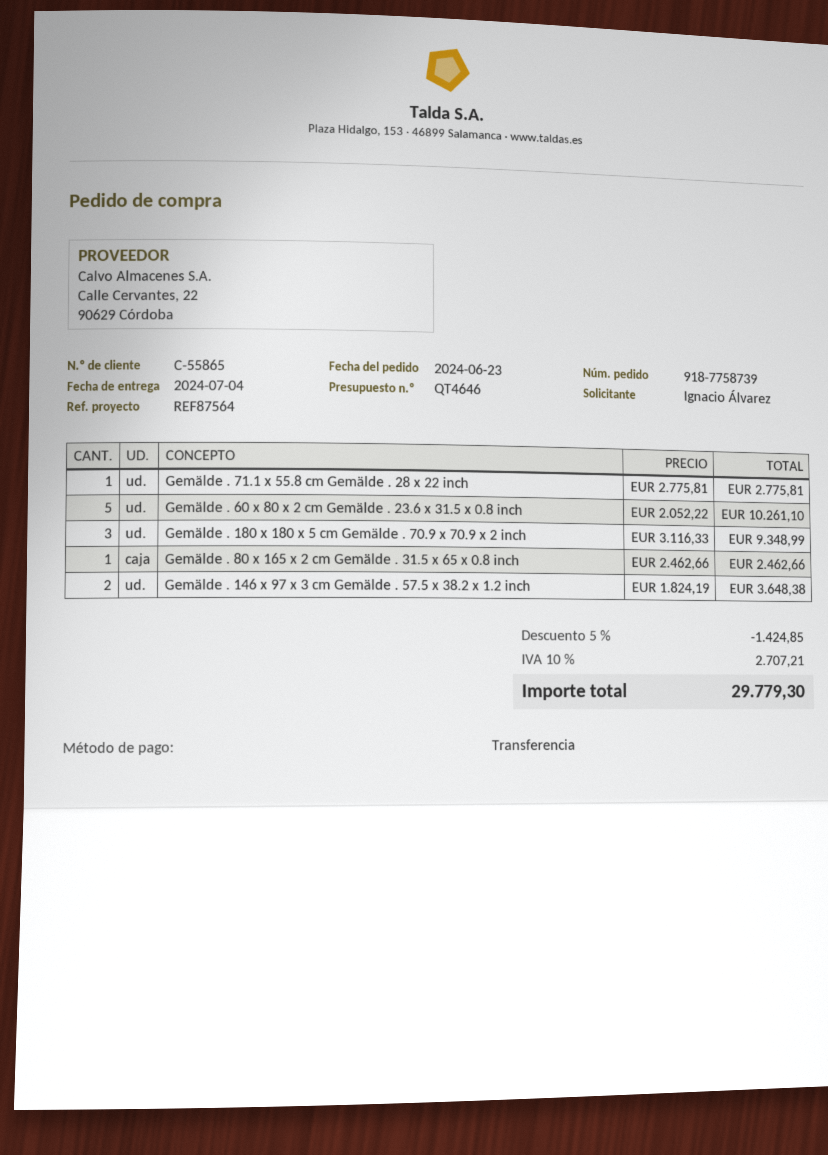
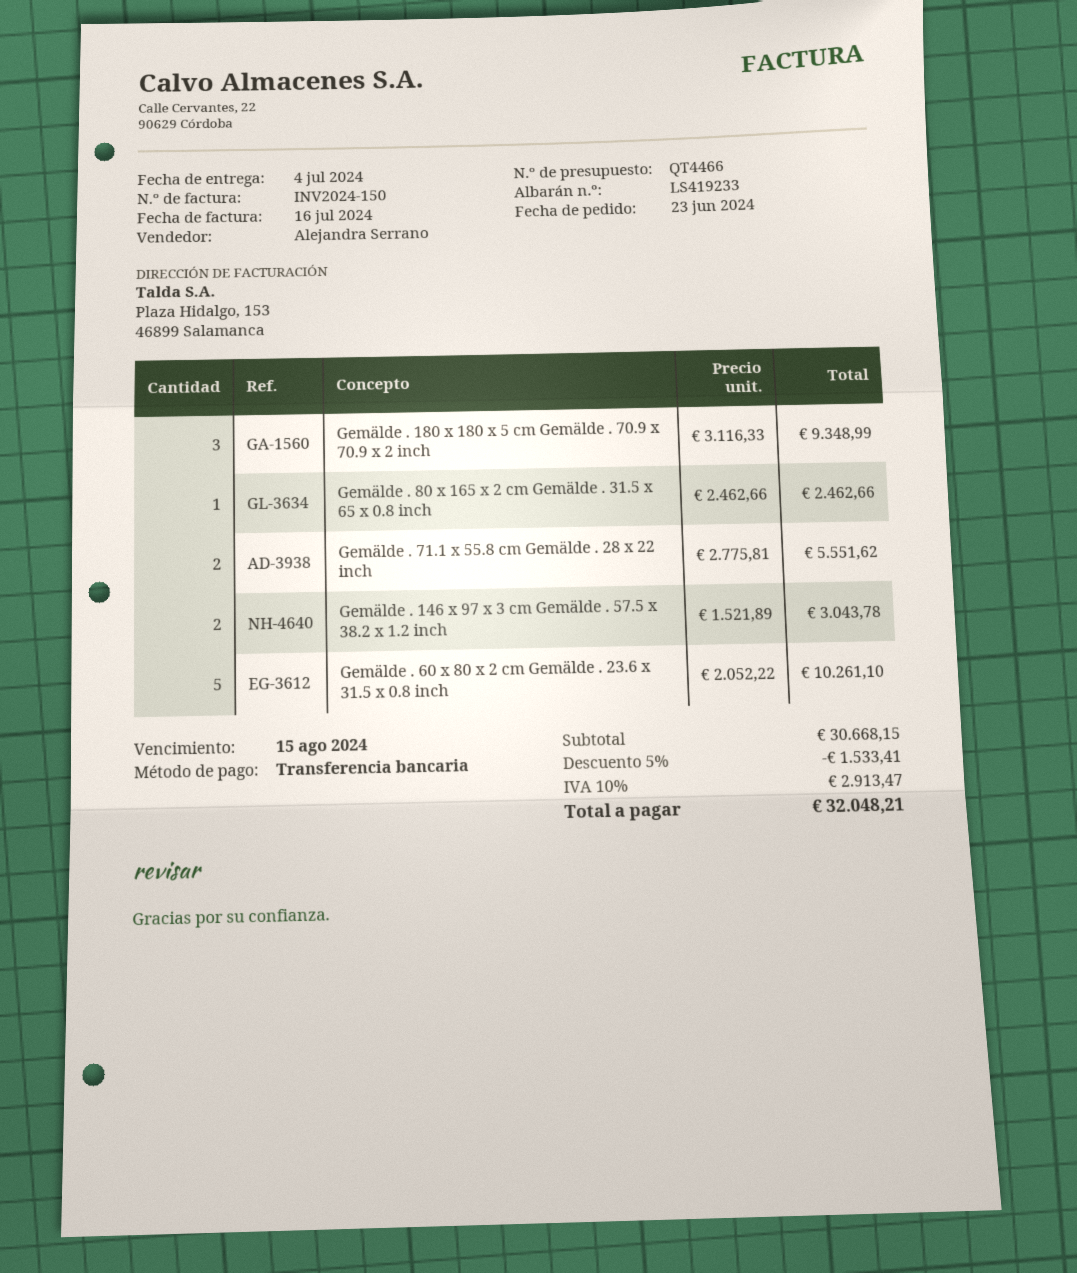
quote number: QT4646 -> QT4466
Gemälde . 71.1 x 55.8 cm Gemälde . 28 x 22 inch: 1 x 2775.81 = 2775.81 -> 2 x 2775.81 = 5551.62
Gemälde . 146 x 97 x 3 cm Gemälde . 57.5 x 38.2 x 1.2 inch: 2 x 1824.19 = 3648.38 -> 2 x 1521.89 = 3043.78
discount: 5% = 1424.85 -> 5% = 1533.41
tax: 10% = 2707.21 -> 10% = 2913.47
total: 29779.30 -> 32048.21

